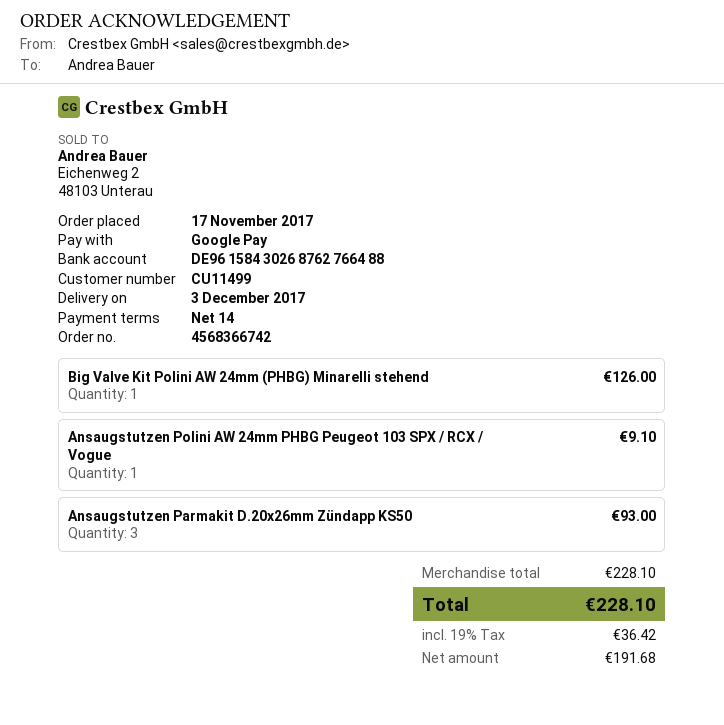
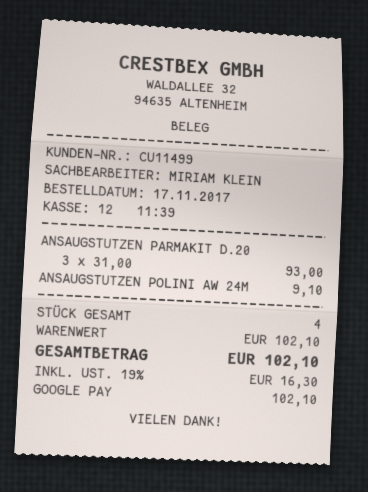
Big Valve Kit Polini AW 24mm (PHBG) Minarelli stehend: 1 for 126.00 -> none
subtotal: 228.10 -> 102.10
tax: 19% = 36.42 -> 19% = 16.30
total: 228.10 -> 102.10

